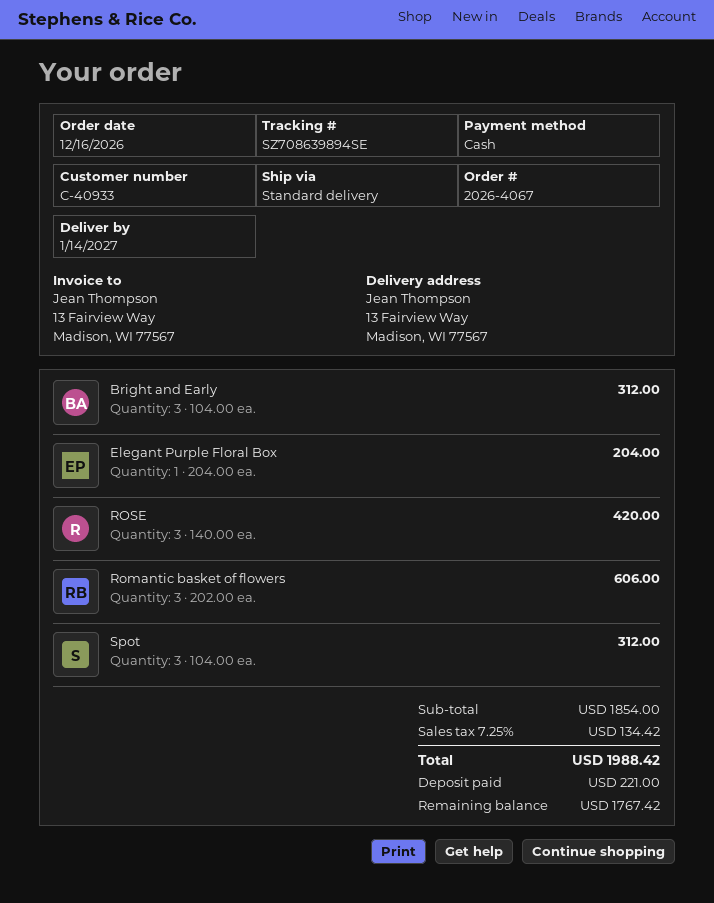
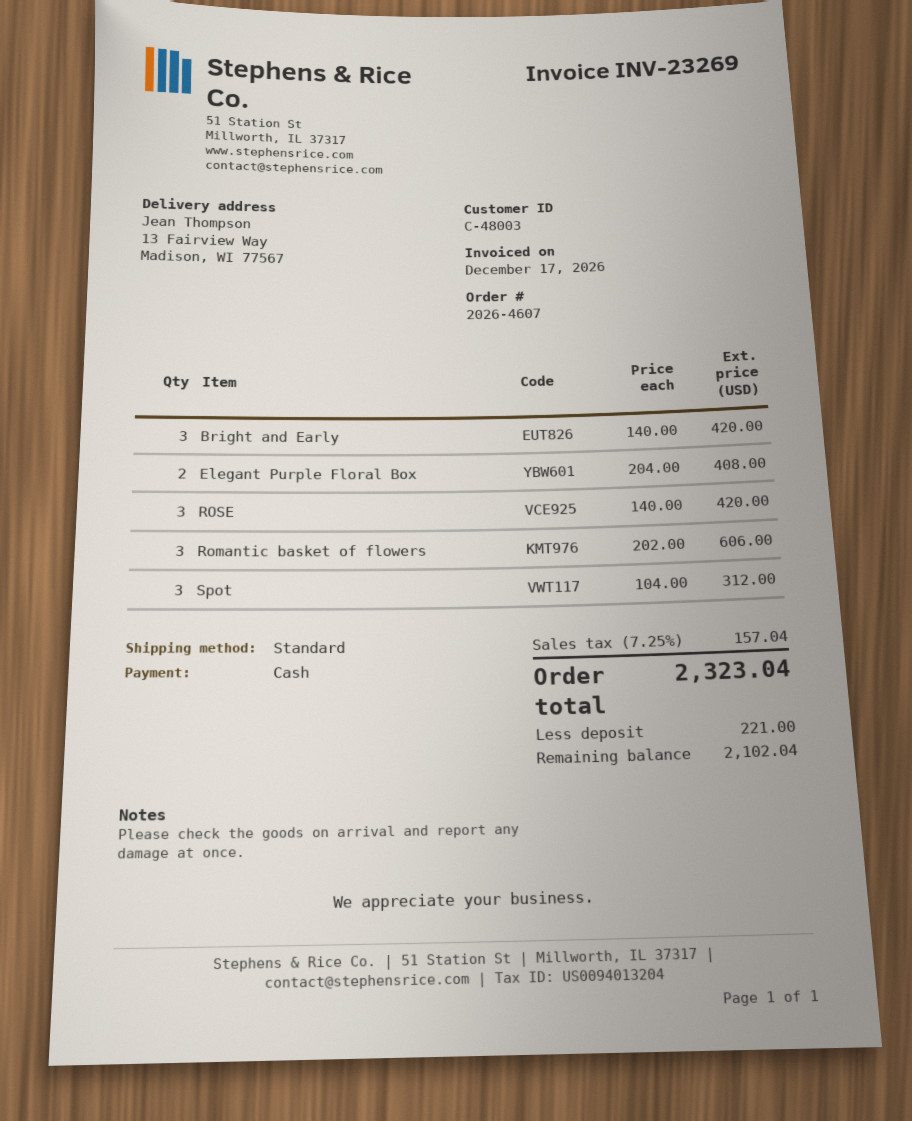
order number: 2026-4067 -> 2026-4607
customer number: C-40933 -> C-48003
Bright and Early: 3 x 104.00 = 312.00 -> 3 x 140.00 = 420.00
Elegant Purple Floral Box: 1 x 204.00 = 204.00 -> 2 x 204.00 = 408.00
tax: 7.25% = 134.42 -> 7.25% = 157.04
total: 1988.42 -> 2323.04
balance: 1767.42 -> 2102.04

